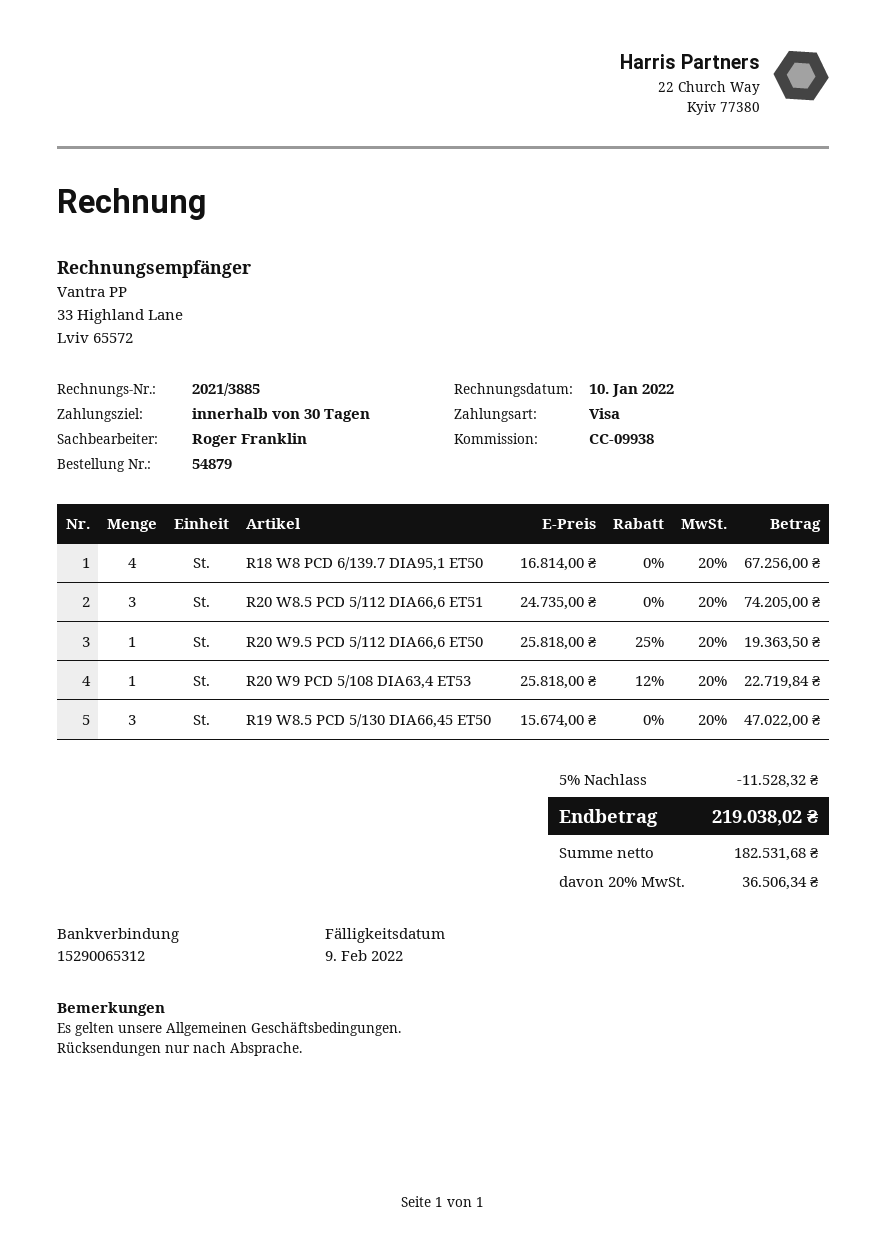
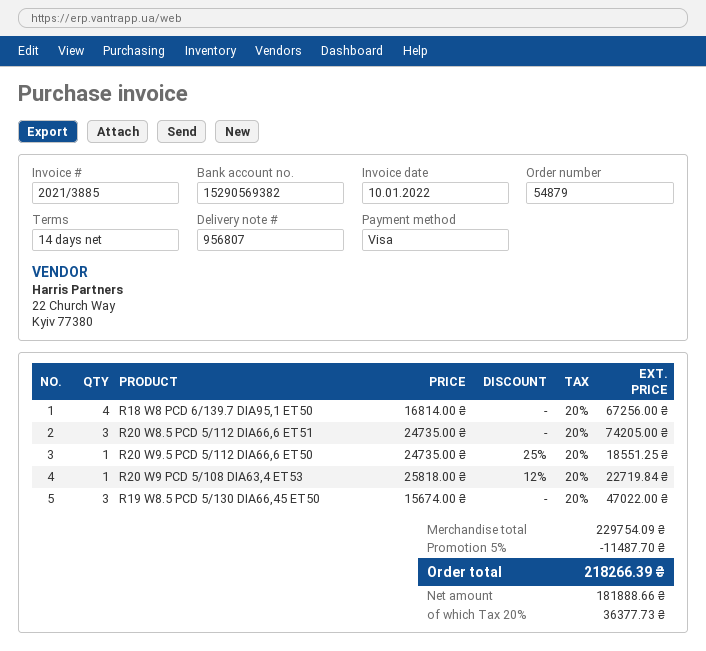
payment terms: 30 days -> 14 days
bank account: 15290065312 -> 15290569382
R20 W9.5 PCD 5/112 DIA66,6 ET50: 1 x 25818.00 - 25% = 19363.50 -> 1 x 24735.00 - 25% = 18551.25
discount: 5% = 11528.32 -> 5% = 11487.70
net: 182531.68 -> 181888.66
tax: 20% = 36506.34 -> 20% = 36377.73
total: 219038.02 -> 218266.39

